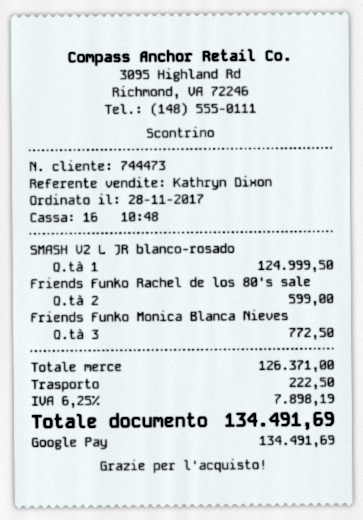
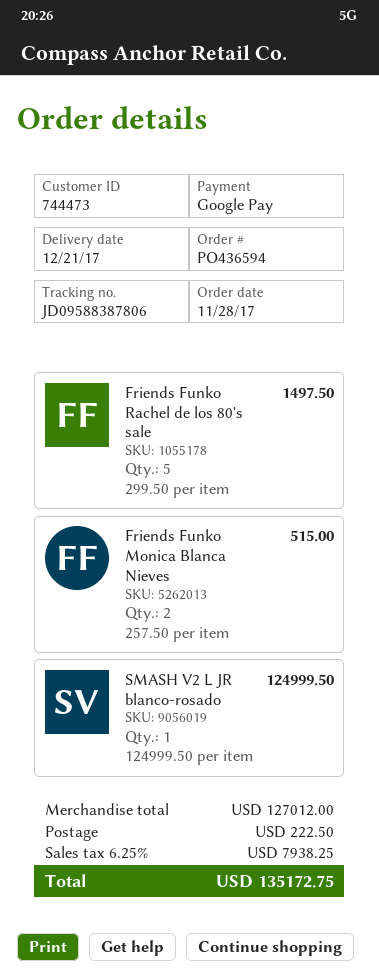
Friends Funko Rachel de los 80's sale: 2 for 599.00 -> 5 for 1497.50
Friends Funko Monica Blanca Nieves: 3 for 772.50 -> 2 for 515.00
subtotal: 126371.00 -> 127012.00
tax: 6.25% = 7898.19 -> 6.25% = 7938.25
total: 134491.69 -> 135172.75

